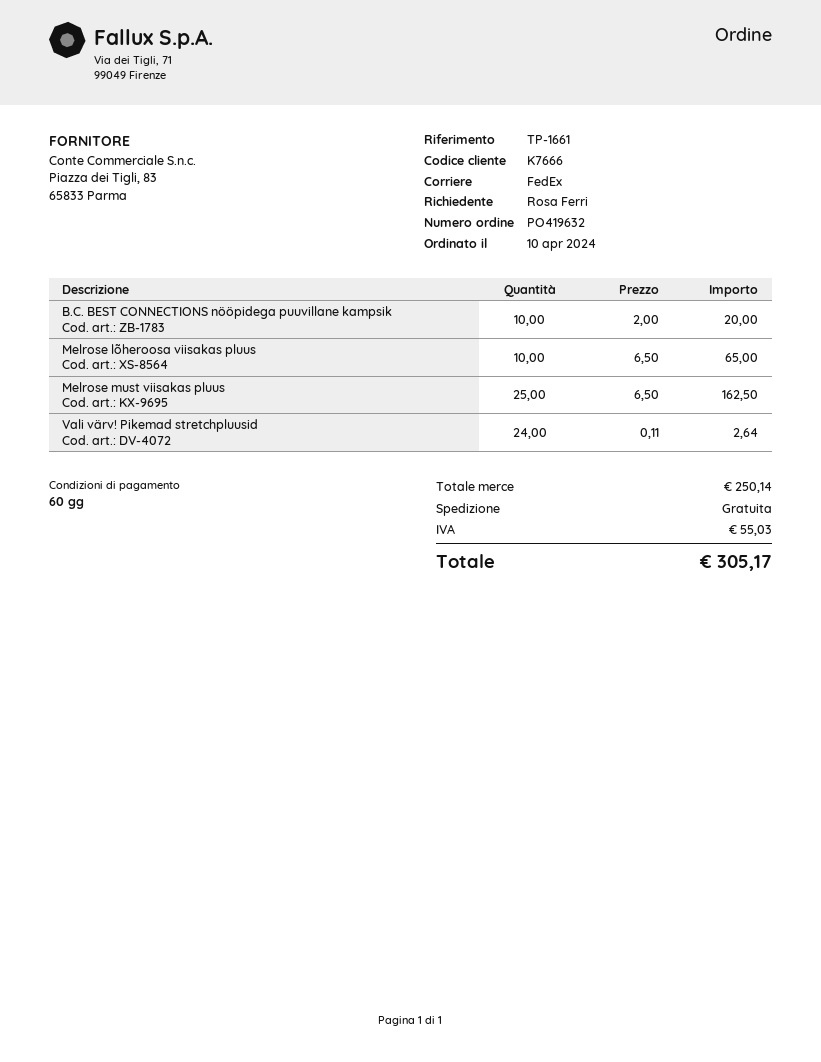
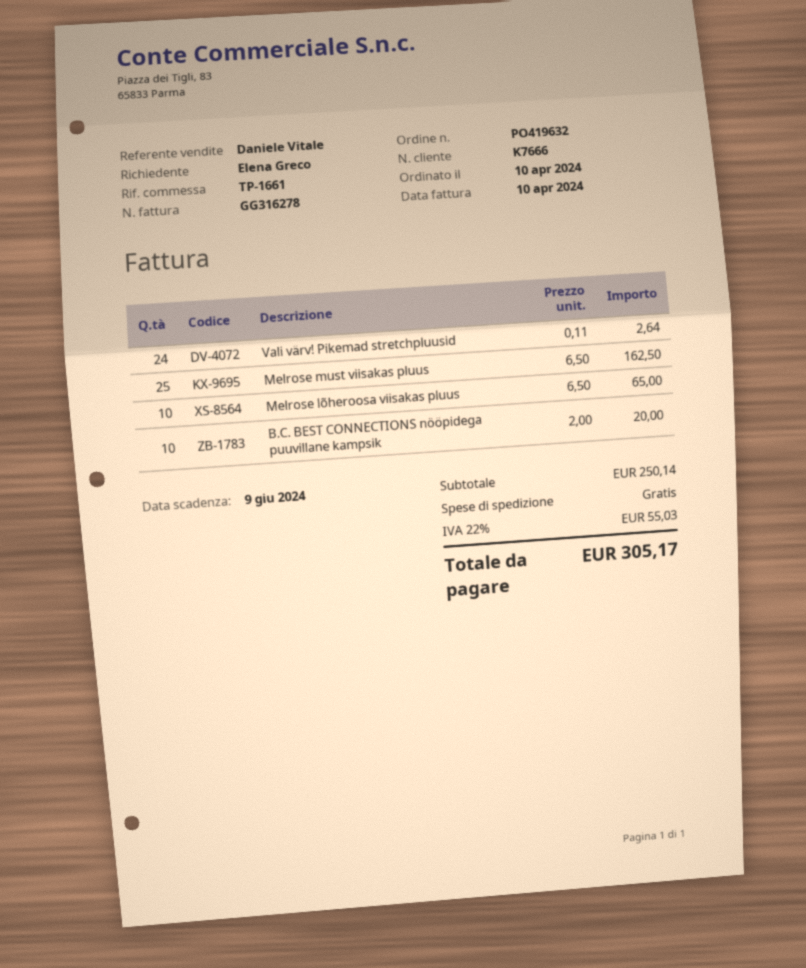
ordered by: Rosa Ferri -> Elena Greco

